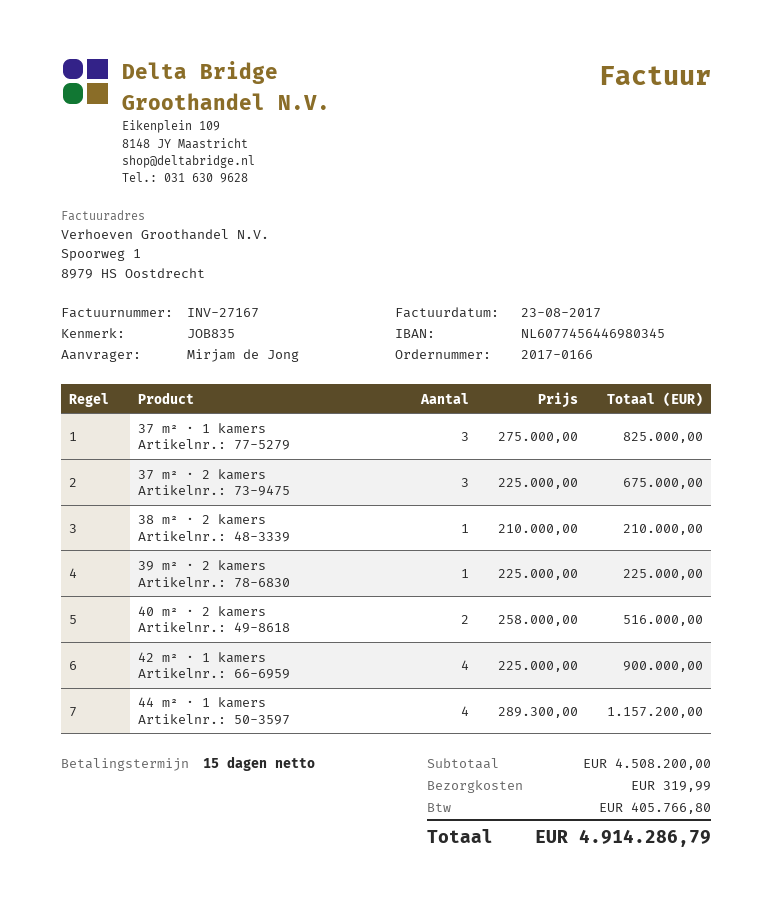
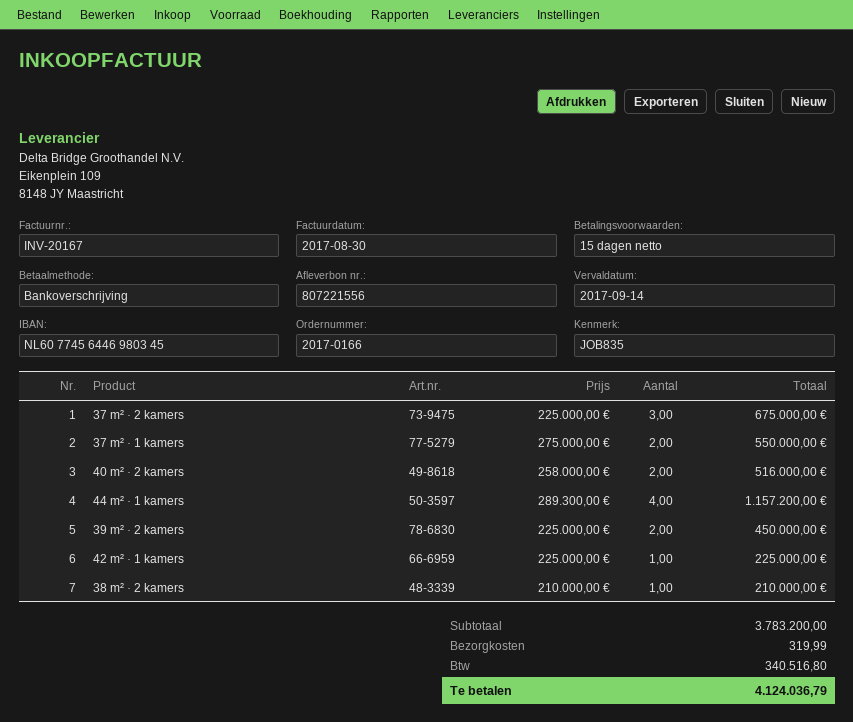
invoice number: INV-27167 -> INV-20167
invoice date: 2017-08-23 -> 2017-08-30
37 m² · 1 kamers: 3 x 275000.00 = 825000.00 -> 2 x 275000.00 = 550000.00
39 m² · 2 kamers: 1 x 225000.00 = 225000.00 -> 2 x 225000.00 = 450000.00
42 m² · 1 kamers: 4 x 225000.00 = 900000.00 -> 1 x 225000.00 = 225000.00
subtotal: 4508200.00 -> 3783200.00
tax: 405766.80 -> 340516.80
total: 4914286.79 -> 4124036.79

